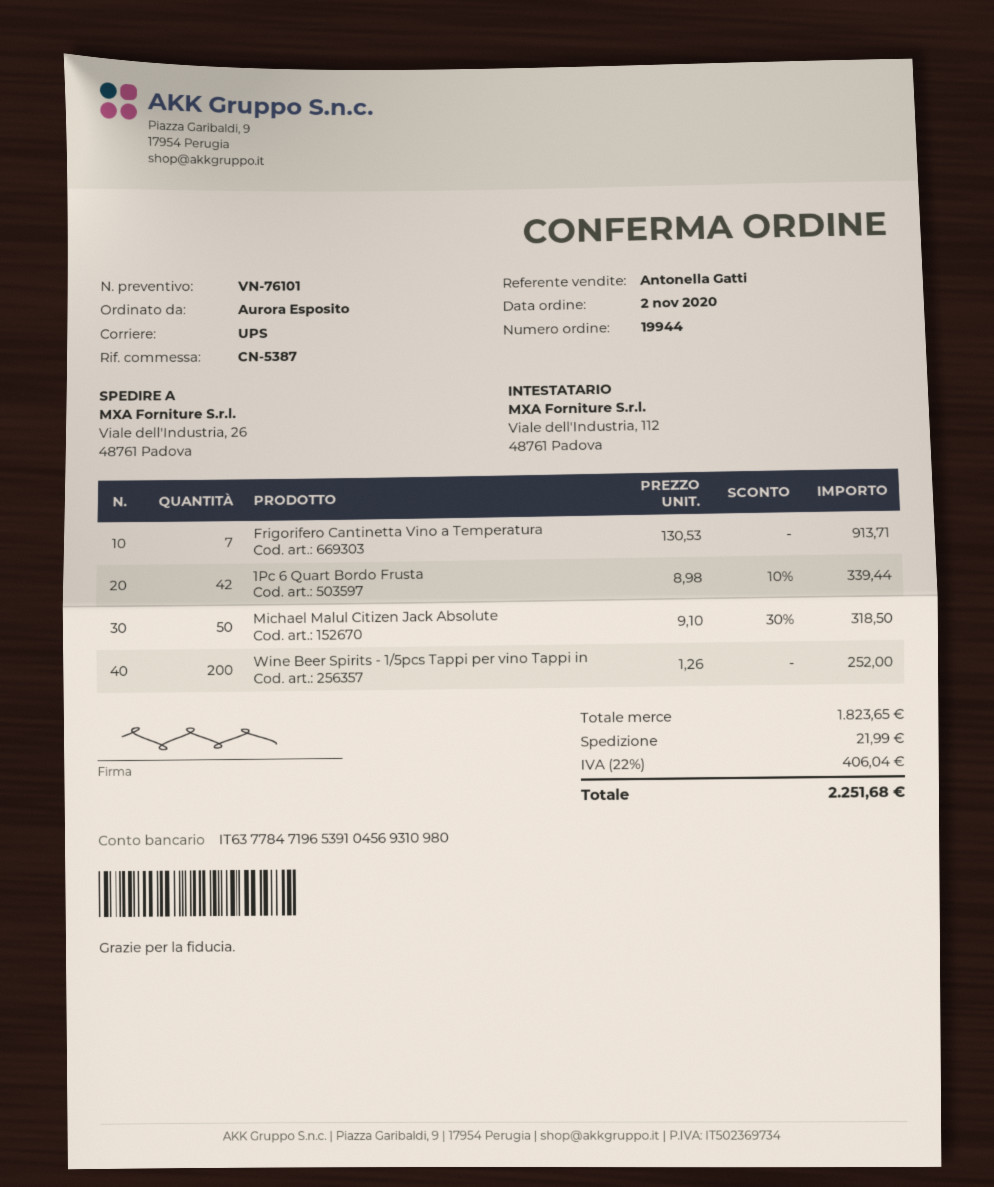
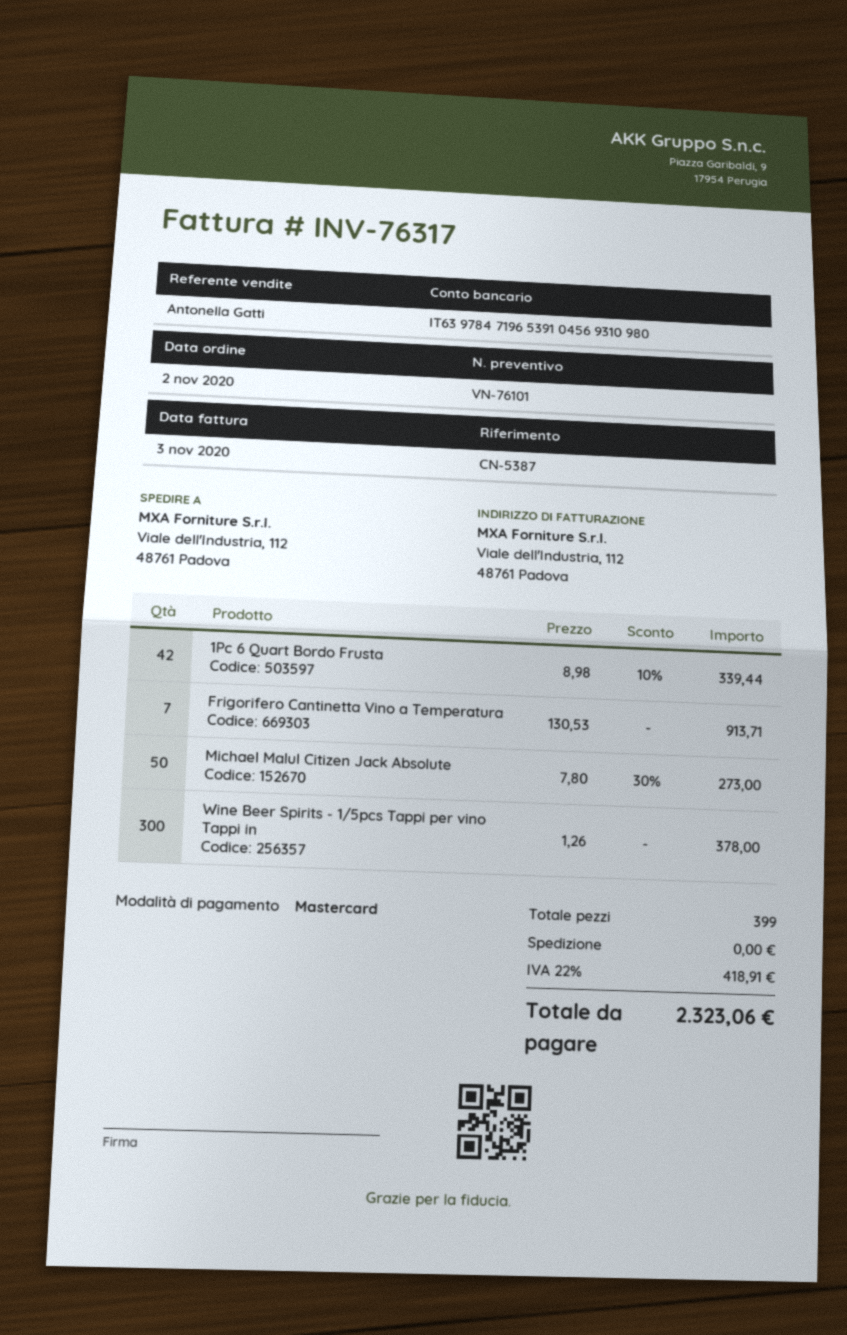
bank account: IT6377847196539104569310980 -> IT6397847196539104569310980
ship to: Viale dell'Industria, 26, 48761 Padova -> Viale dell'Industria, 112, 48761 Padova
Michael Malul Citizen Jack Absolute: 50 x 9.10 - 30% = 318.50 -> 50 x 7.80 - 30% = 273.00
Wine Beer Spirits - 1/5pcs Tappi per vino Tappi in: 200 x 1.26 = 252.00 -> 300 x 1.26 = 378.00
shipping: 21.99 -> 0.00
tax: 22% = 406.04 -> 22% = 418.91
total: 2251.68 -> 2323.06

